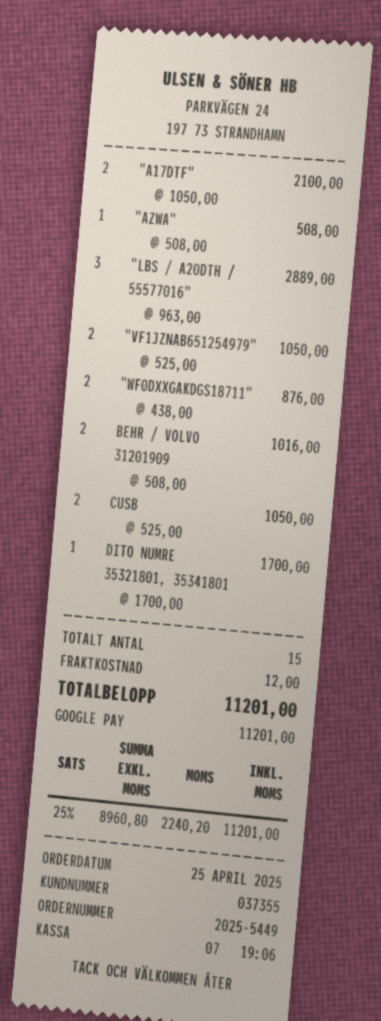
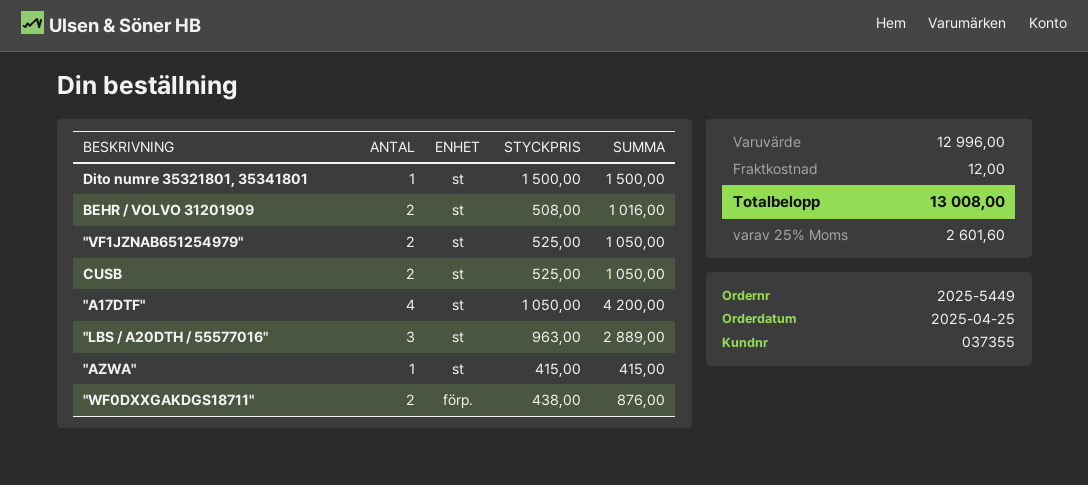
"A17DTF": 2 x 1050.00 = 2100.00 -> 4 x 1050.00 = 4200.00
"AZWA": 1 x 508.00 = 508.00 -> 1 x 415.00 = 415.00
DITO NUMRE 35321801, 35341801: 1 x 1700.00 = 1700.00 -> 1 x 1500.00 = 1500.00
tax: 25% = 2240.20 -> 25% = 2601.60
total: 11201.00 -> 13008.00

